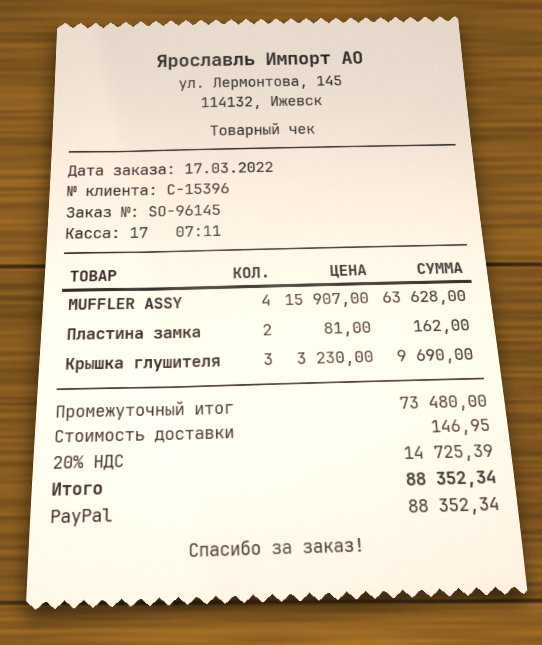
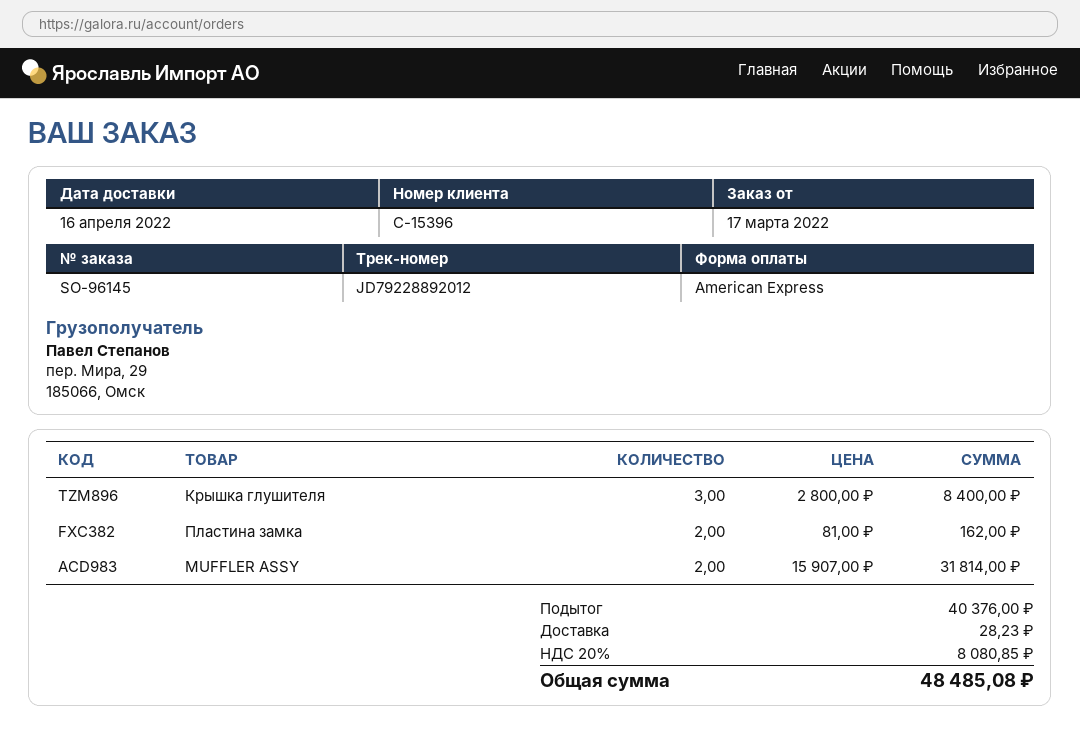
payment method: PayPal -> American Express
MUFFLER ASSY: 4 x 15907.00 = 63628.00 -> 2 x 15907.00 = 31814.00
Крышка глушителя: 3 x 3230.00 = 9690.00 -> 3 x 2800.00 = 8400.00
subtotal: 73480.00 -> 40376.00
shipping: 146.95 -> 28.23
tax: 20% = 14725.39 -> 20% = 8080.85
total: 88352.34 -> 48485.08

